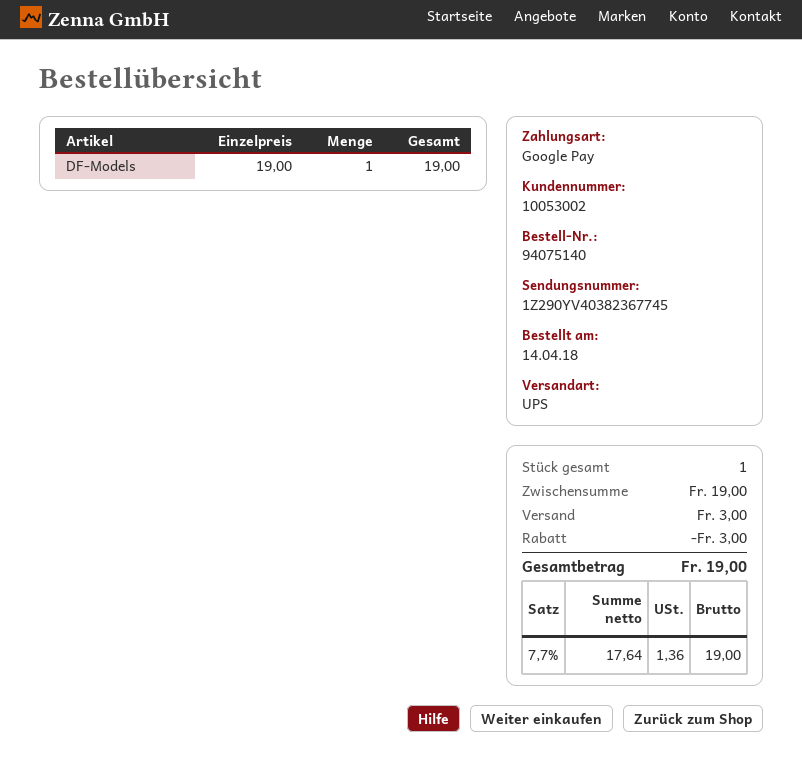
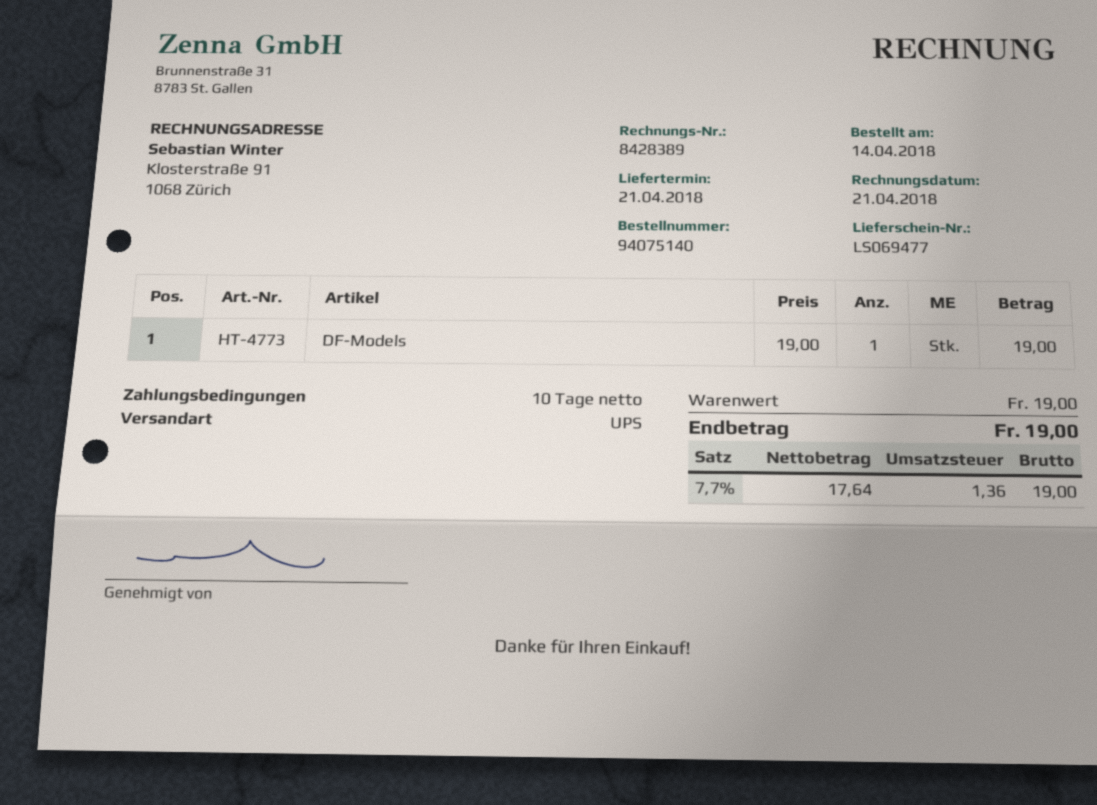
discount: 3.00 -> none
shipping: 3.00 -> none

